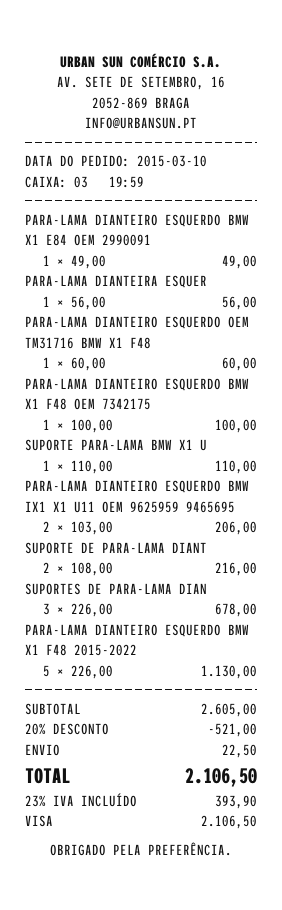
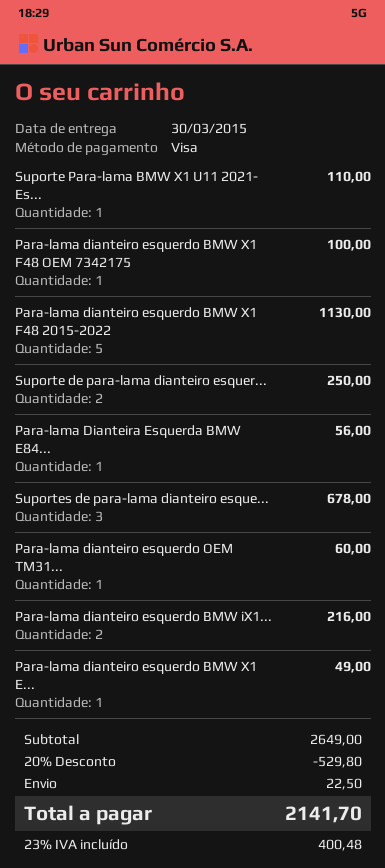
PARA-LAMA DIANTEIRO ESQUERDO BMW IX1 X1 U11 OEM 9625959 9465695: 2 for 206.00 -> 2 for 216.00
SUPORTE DE PARA-LAMA DIANT: 2 for 216.00 -> 2 for 250.00
subtotal: 2605.00 -> 2649.00
discount: 20% = 521.00 -> 20% = 529.80
tax: 23% = 393.90 -> 23% = 400.48
total: 2106.50 -> 2141.70

